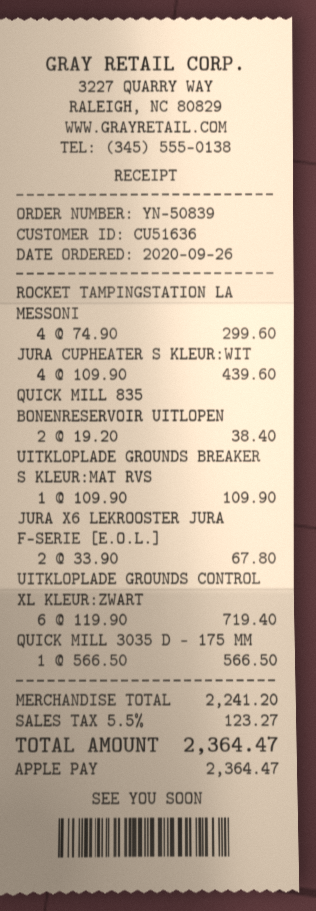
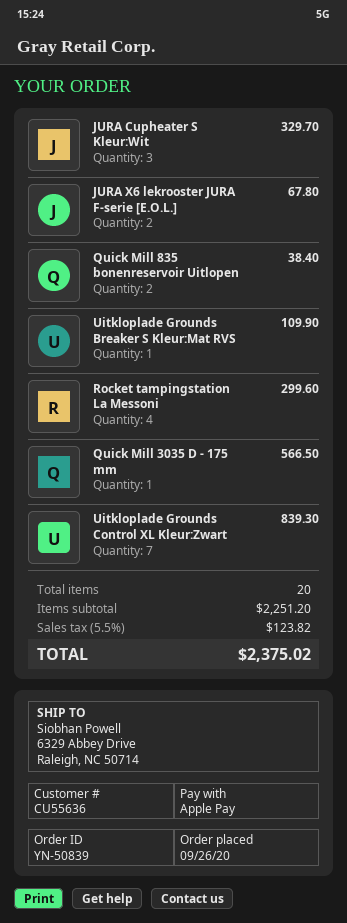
customer number: CU51636 -> CU55636
JURA CUPHEATER S KLEUR:WIT: 4 for 439.60 -> 3 for 329.70
UITKLOPLADE GROUNDS CONTROL XL KLEUR:ZWART: 6 for 719.40 -> 7 for 839.30
subtotal: 2241.20 -> 2251.20
tax: 5.5% = 123.27 -> 5.5% = 123.82
total: 2364.47 -> 2375.02

